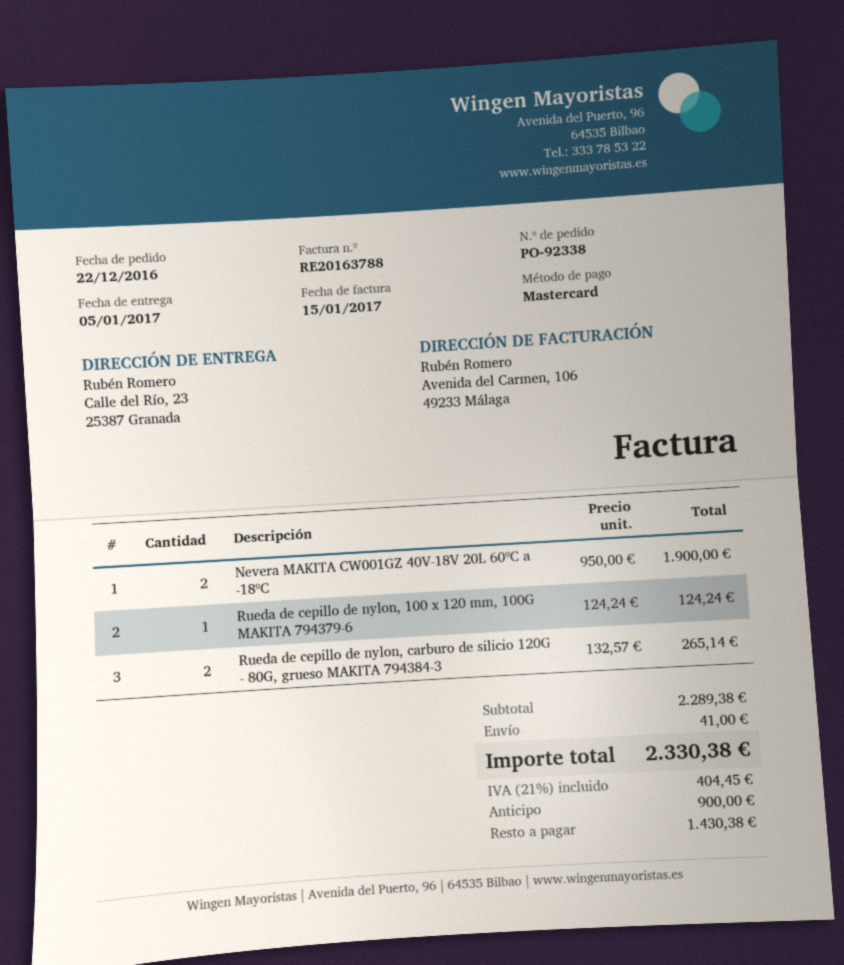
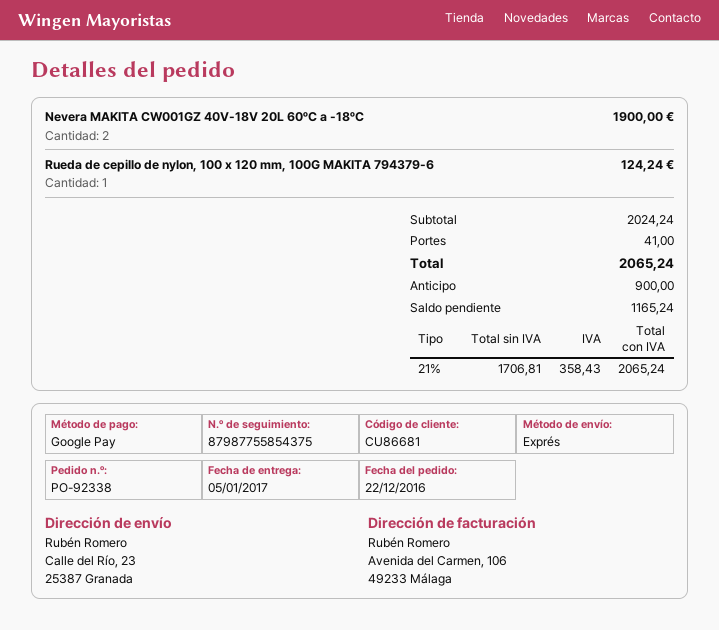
payment method: Mastercard -> Google Pay
Rueda de cepillo de nylon, carburo de silicio 120G - 80G, grueso MAKITA 794384-3: 2 for 265.14 -> none
subtotal: 2289.38 -> 2024.24
tax: 21% = 404.45 -> 21% = 358.43
total: 2330.38 -> 2065.24
balance: 1430.38 -> 1165.24

